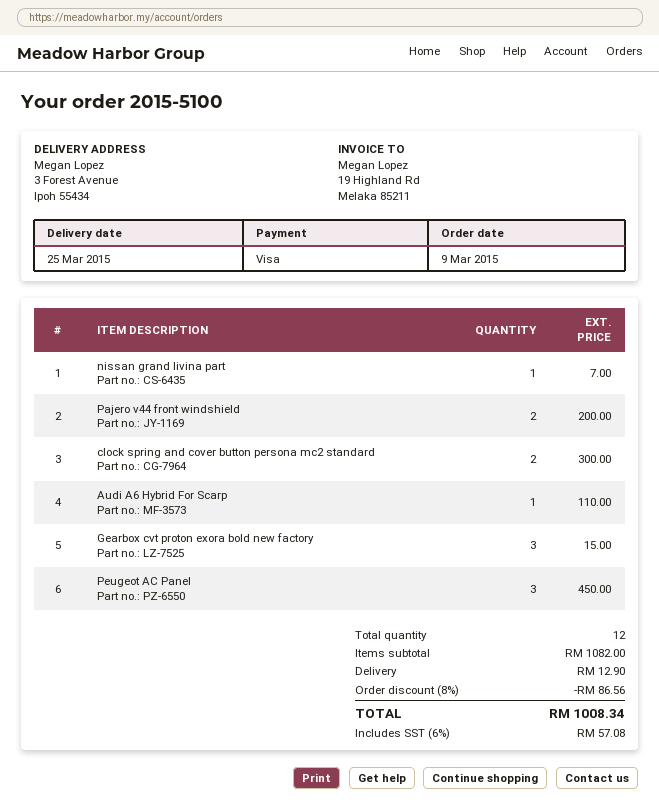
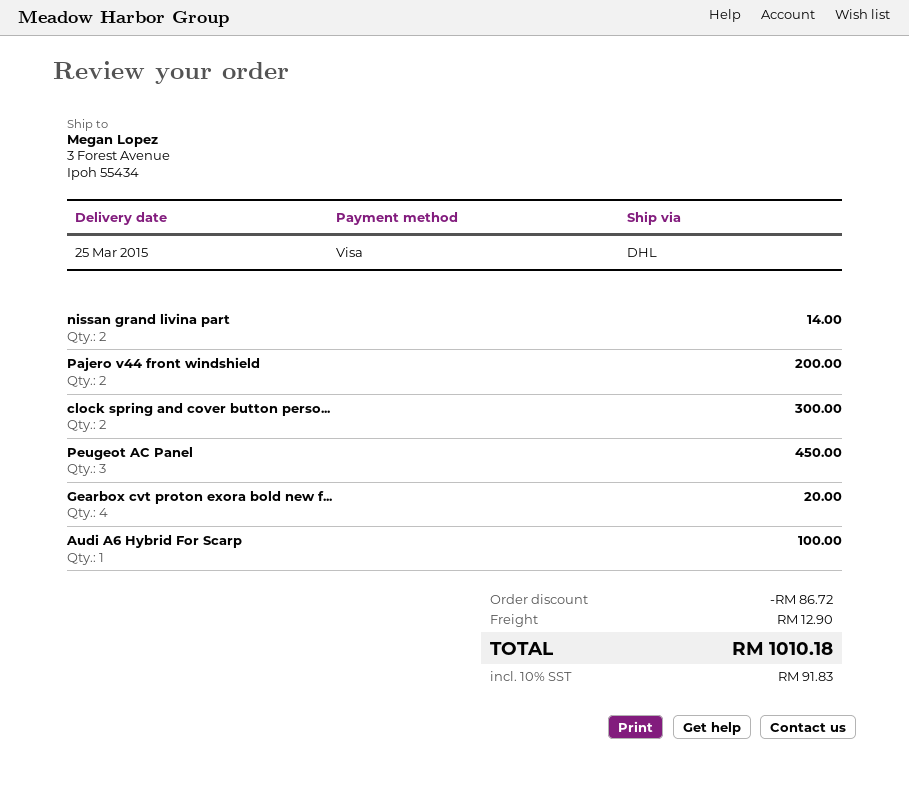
nissan grand livina part: 1 for 7.00 -> 2 for 14.00
Audi A6 Hybrid For Scarp: 1 for 110.00 -> 1 for 100.00
Gearbox cvt proton exora bold new factory: 3 for 15.00 -> 4 for 20.00
discount: 86.56 -> 86.72
tax: 6% = 57.08 -> 10% = 91.83
total: 1008.34 -> 1010.18

